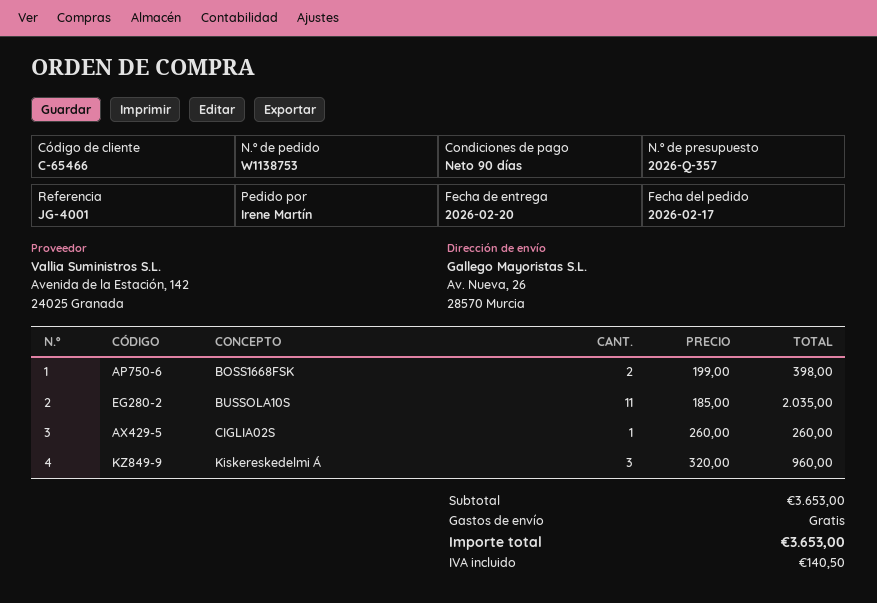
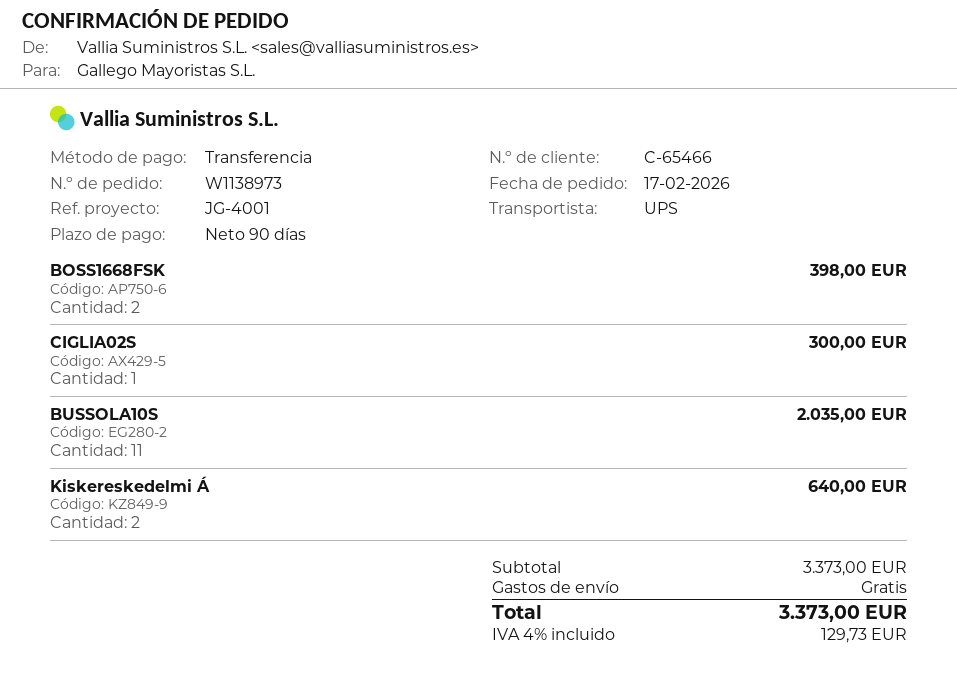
order number: W1138753 -> W1138973
CIGLIA02S: 1 for 260.00 -> 1 for 300.00
Kiskereskedelmi Á: 3 for 960.00 -> 2 for 640.00
subtotal: 3653.00 -> 3373.00
tax: 140.50 -> 129.73
total: 3653.00 -> 3373.00

